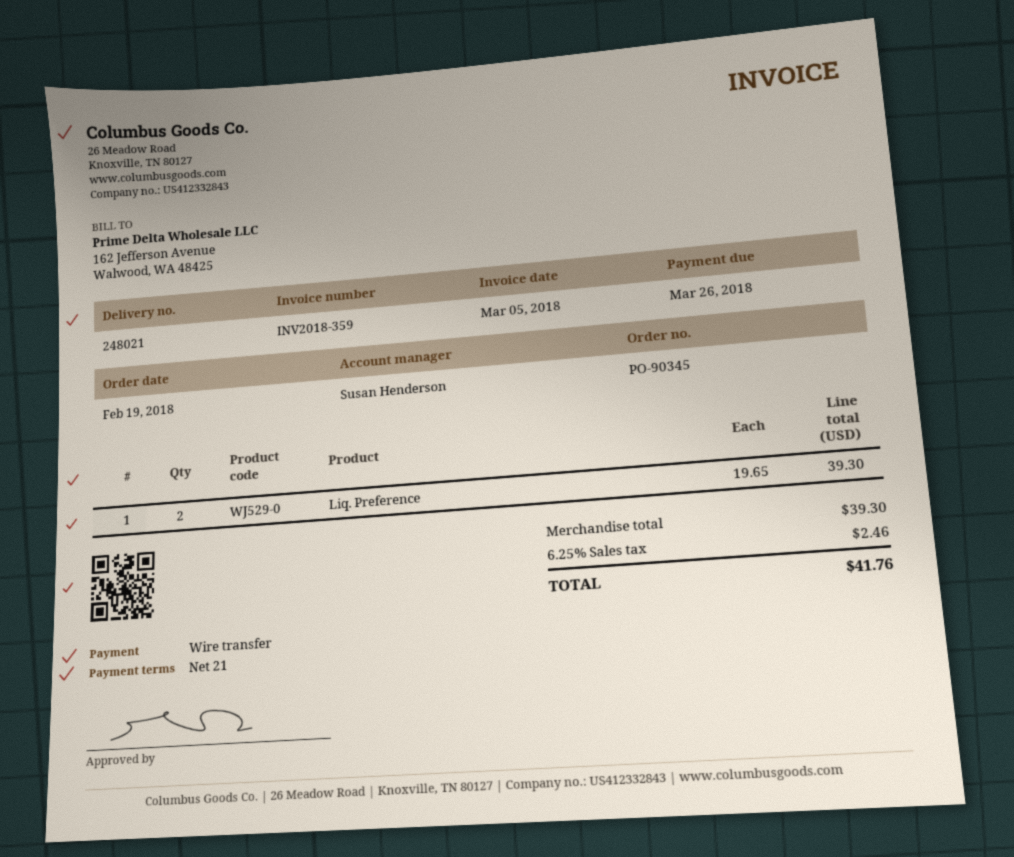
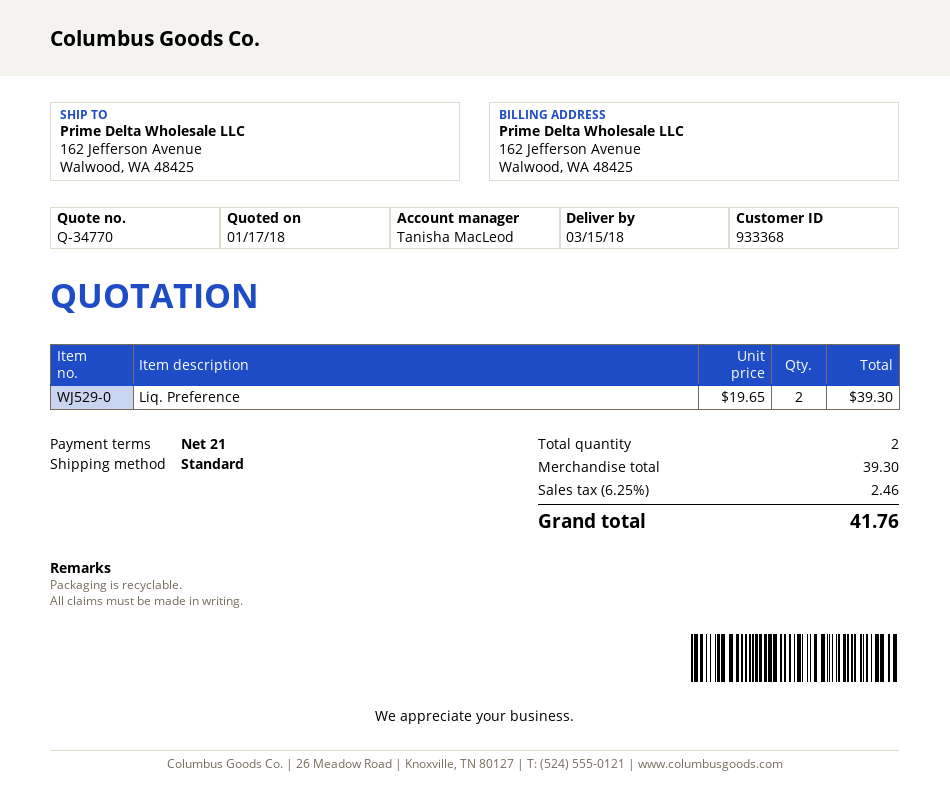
sales rep: Susan Henderson -> Tanisha MacLeod

